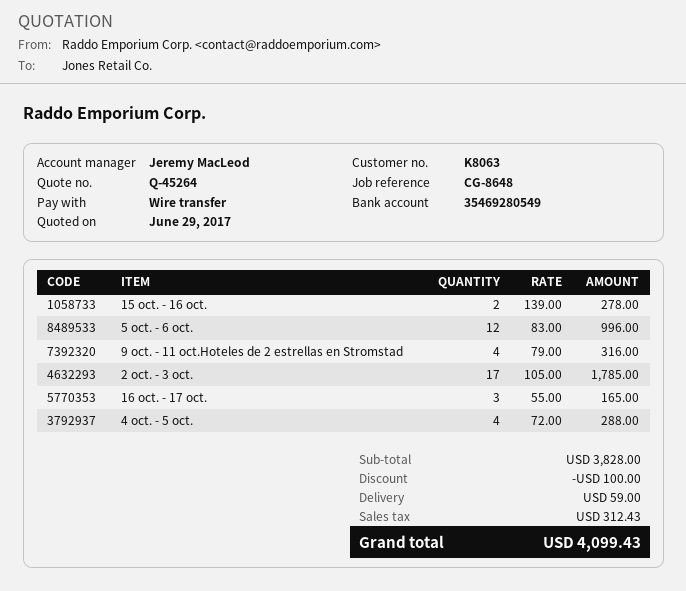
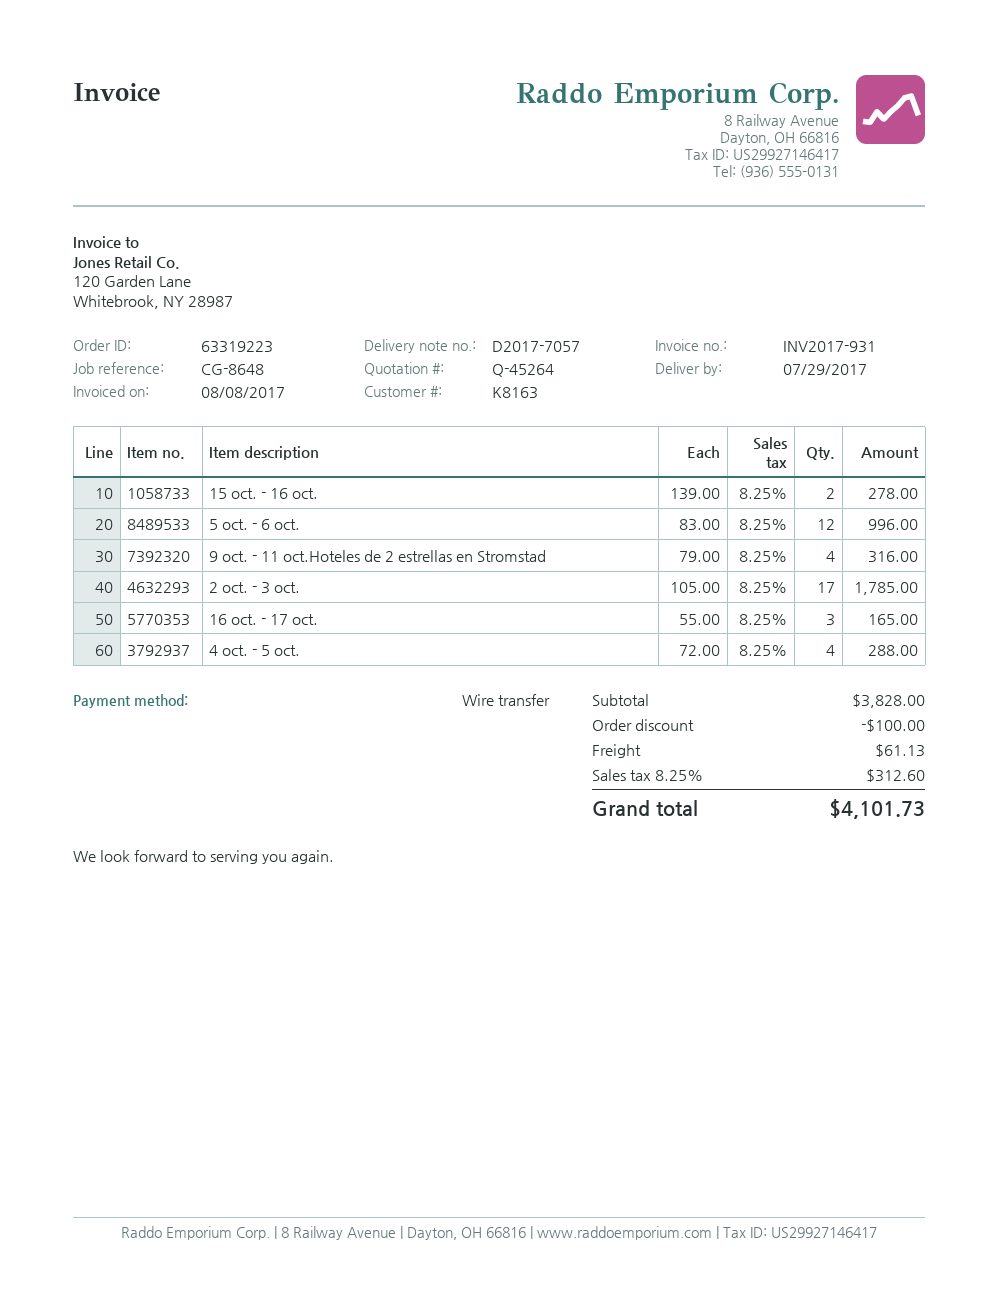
customer number: K8063 -> K8163
shipping: 59.00 -> 61.13
tax: 312.43 -> 312.60
total: 4099.43 -> 4101.73

